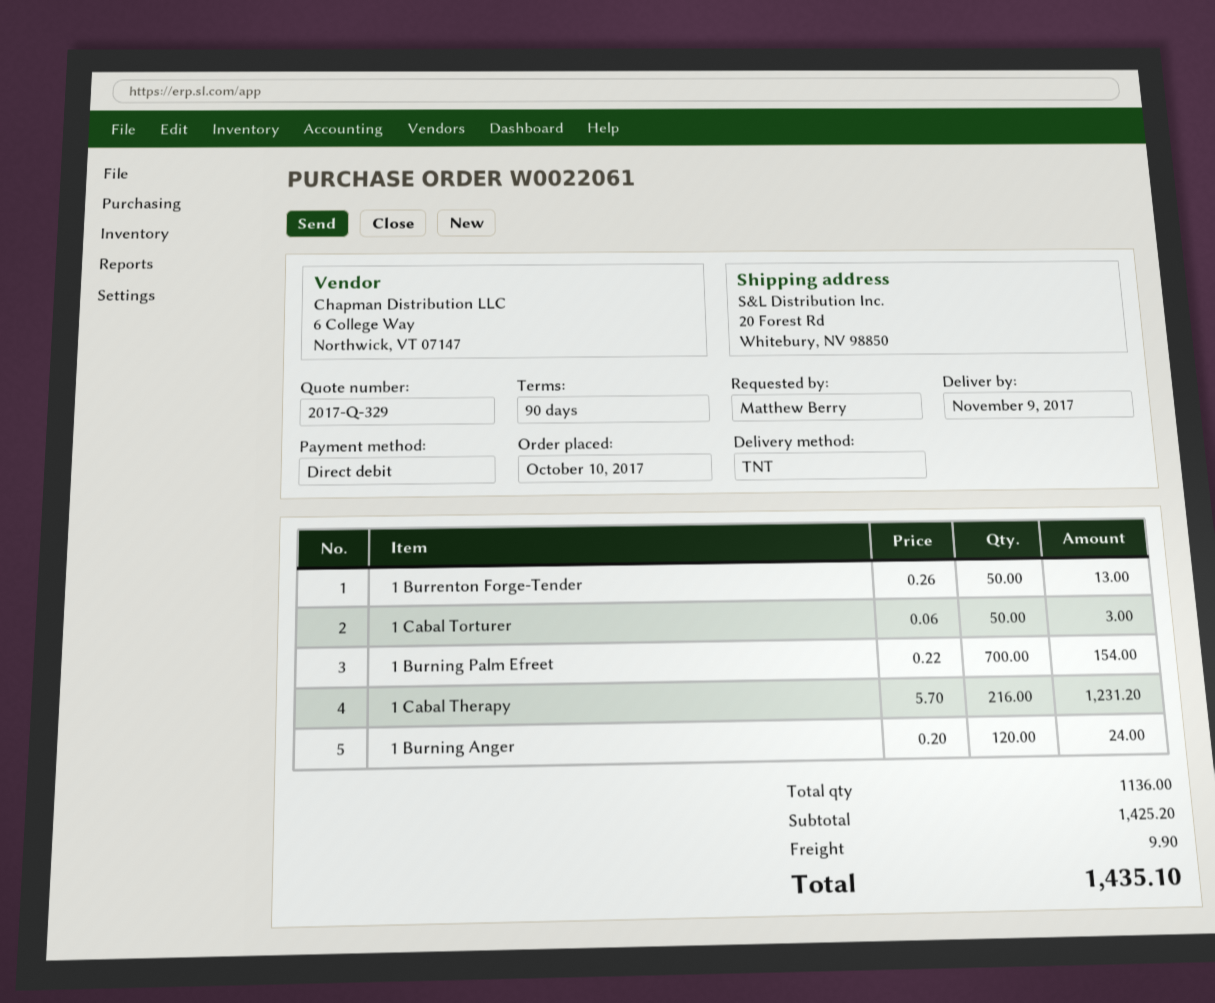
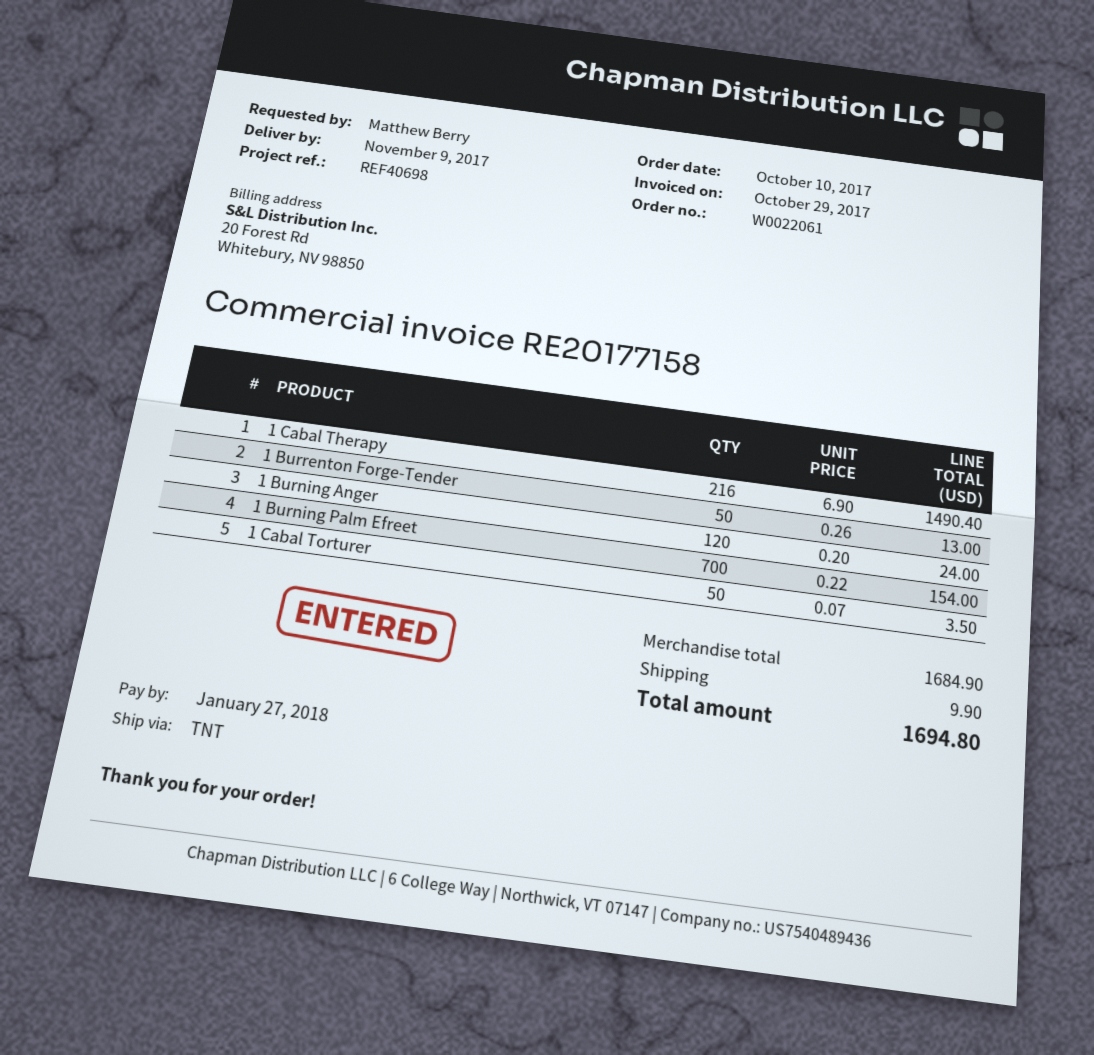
1 Cabal Torturer: 50 x 0.06 = 3.00 -> 50 x 0.07 = 3.50
1 Cabal Therapy: 216 x 5.70 = 1231.20 -> 216 x 6.90 = 1490.40
subtotal: 1425.20 -> 1684.90
total: 1435.10 -> 1694.80

